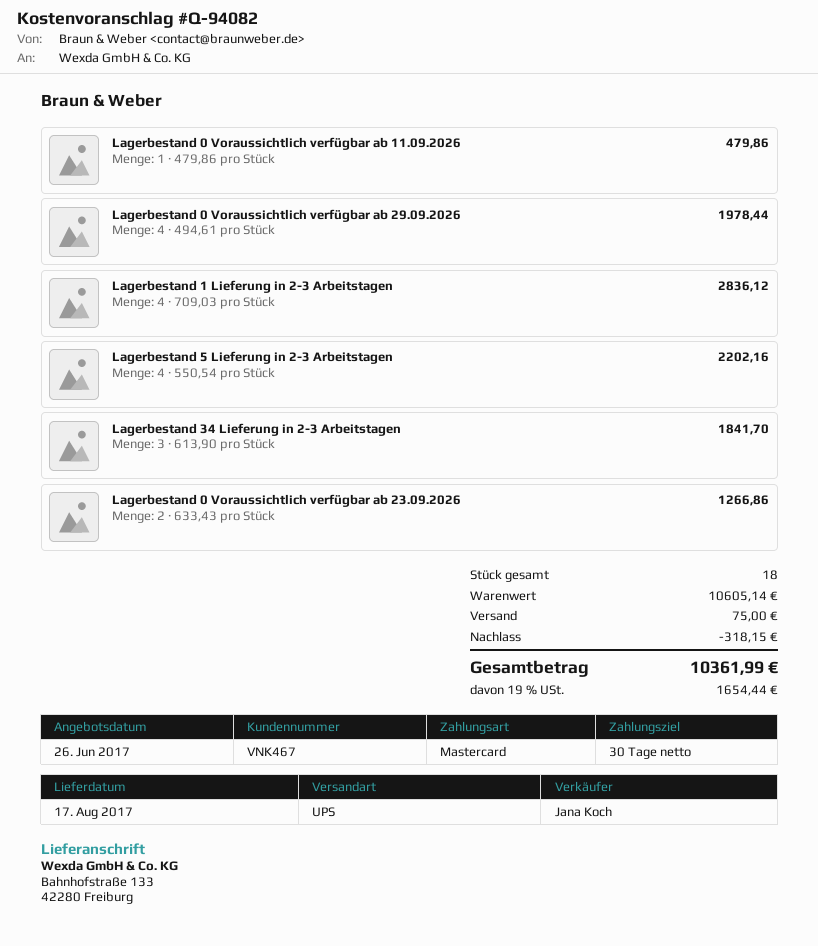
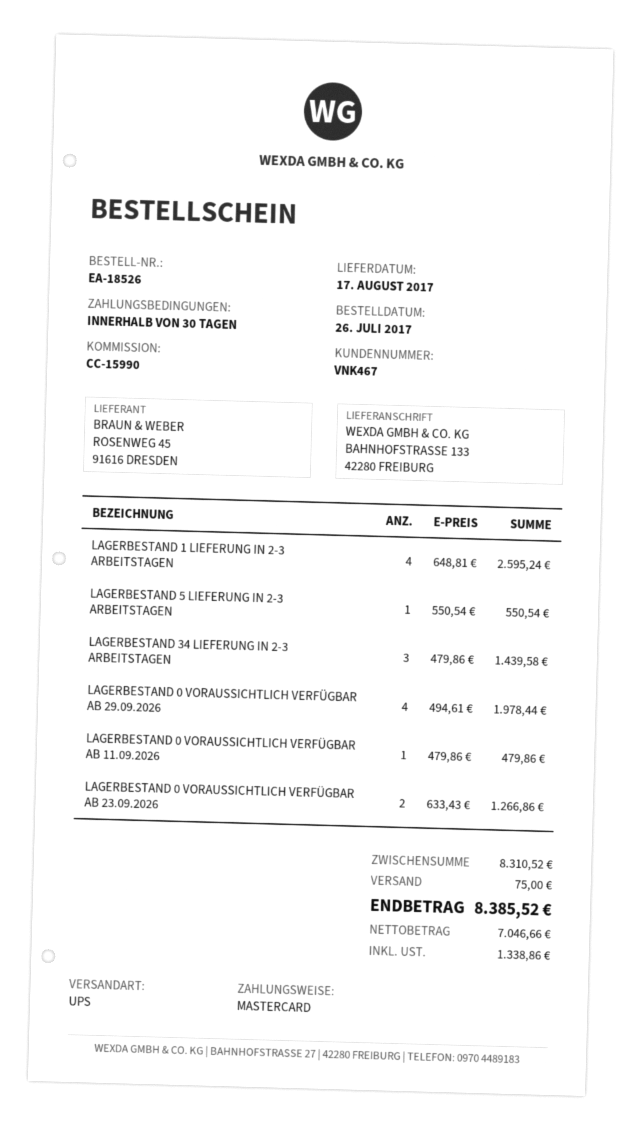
Lagerbestand 1 Lieferung in 2-3 Arbeitstagen: 4 x 709.03 = 2836.12 -> 4 x 648.81 = 2595.24
Lagerbestand 5 Lieferung in 2-3 Arbeitstagen: 4 x 550.54 = 2202.16 -> 1 x 550.54 = 550.54
Lagerbestand 34 Lieferung in 2-3 Arbeitstagen: 3 x 613.90 = 1841.70 -> 3 x 479.86 = 1439.58
subtotal: 10605.14 -> 8310.52
discount: 318.15 -> none
tax: 1654.44 -> 1338.86
total: 10361.99 -> 8385.52

